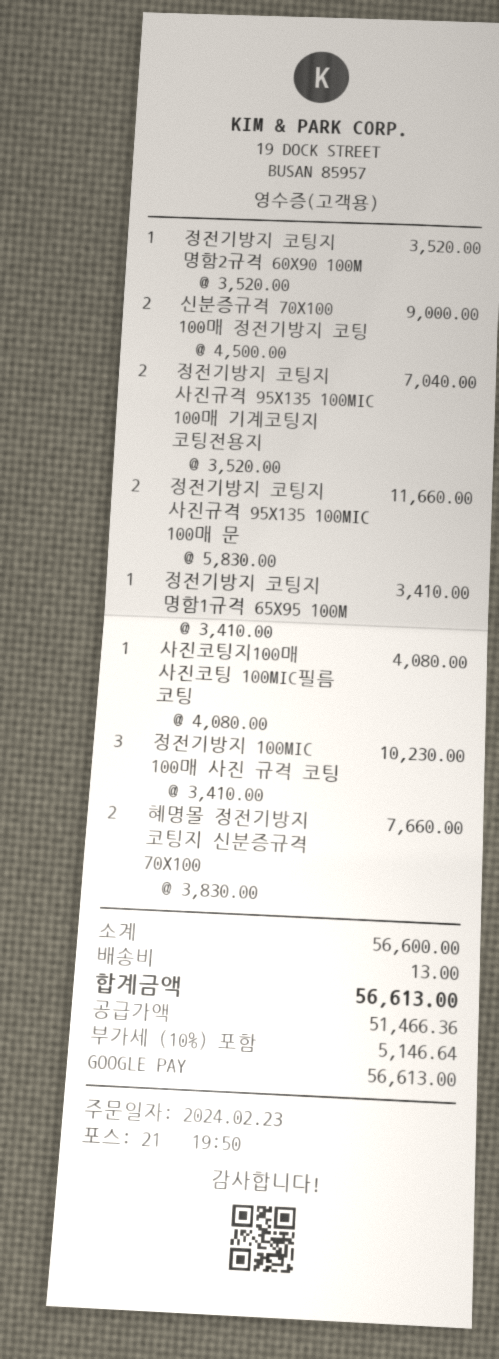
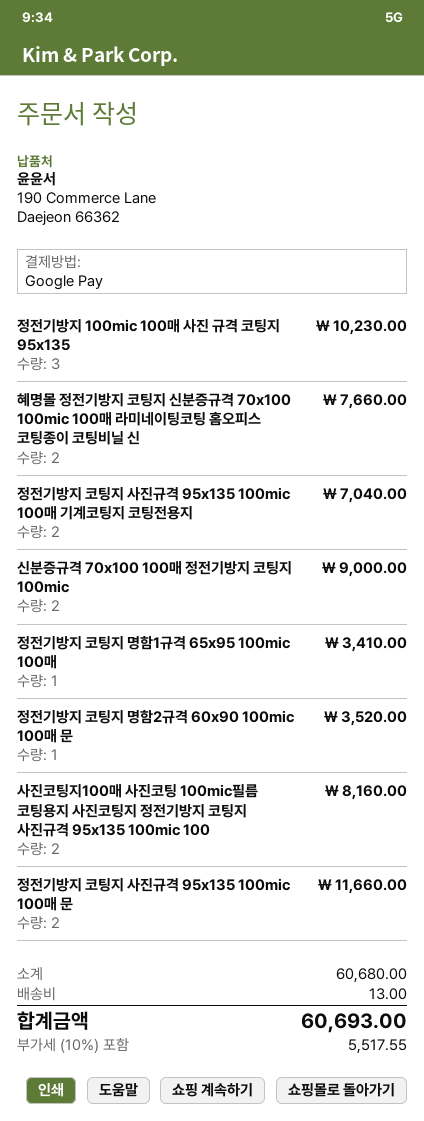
사진코팅지100매 사진코팅 100MIC필름 코팅: 1 for 4080.00 -> 2 for 8160.00
subtotal: 56600.00 -> 60680.00
tax: 10% = 5146.64 -> 10% = 5517.55
total: 56613.00 -> 60693.00

